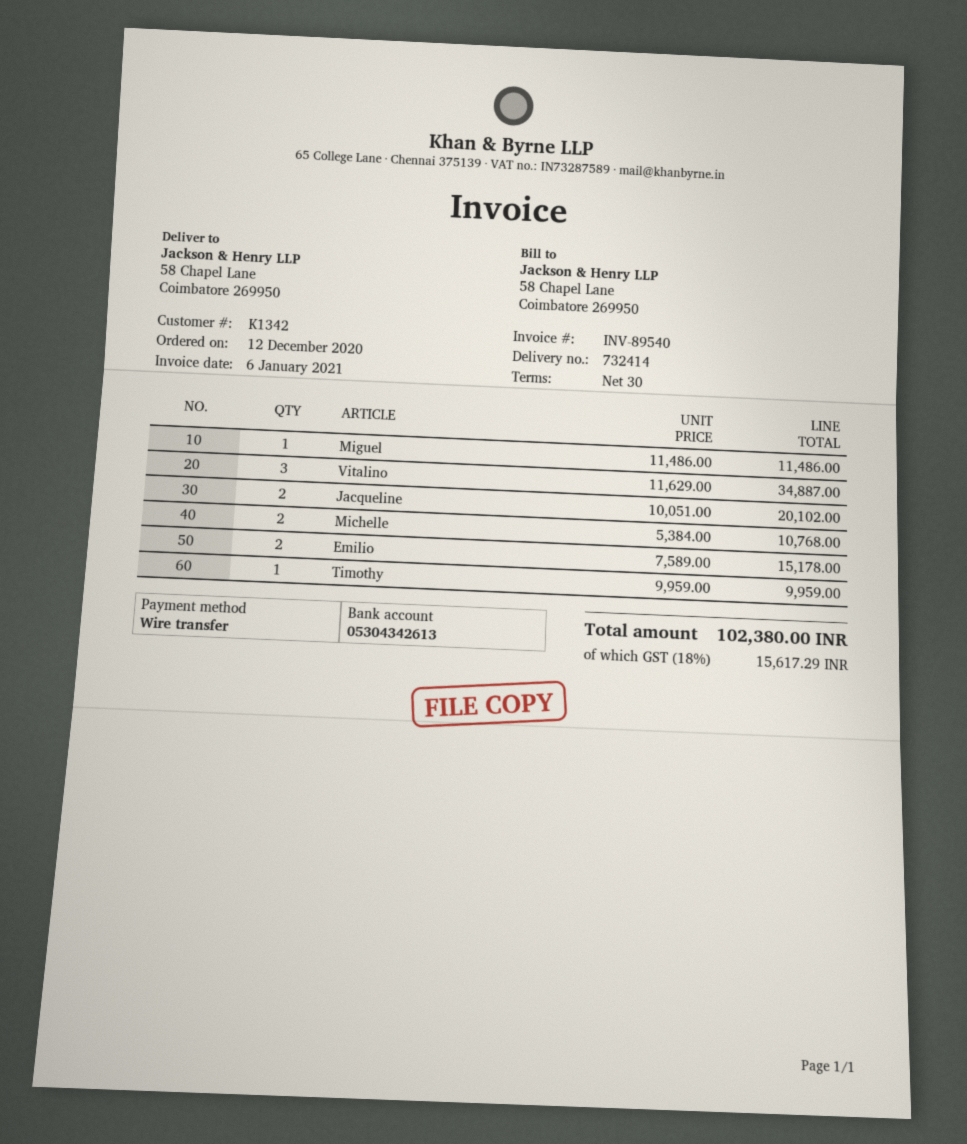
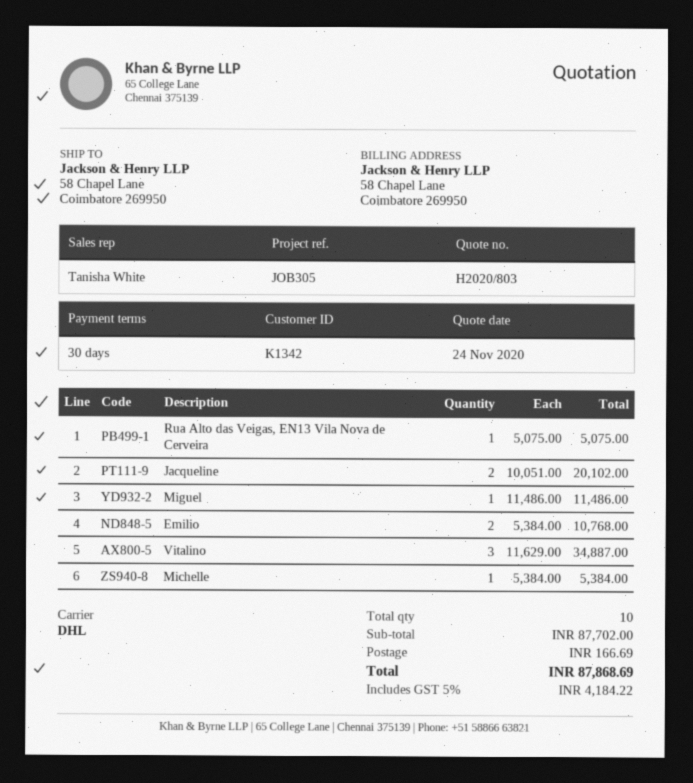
Michelle: 2 x 5384.00 = 10768.00 -> 1 x 5384.00 = 5384.00
Emilio: 2 x 7589.00 = 15178.00 -> 2 x 5384.00 = 10768.00
Timothy: 1 x 9959.00 = 9959.00 -> none
Rua Alto das Veigas, EN13 Vila Nova de Cerveira: none -> 1 x 5075.00 = 5075.00
shipping: none -> 166.69
tax: 18% = 15617.29 -> 5% = 4184.22
total: 102380.00 -> 87868.69

